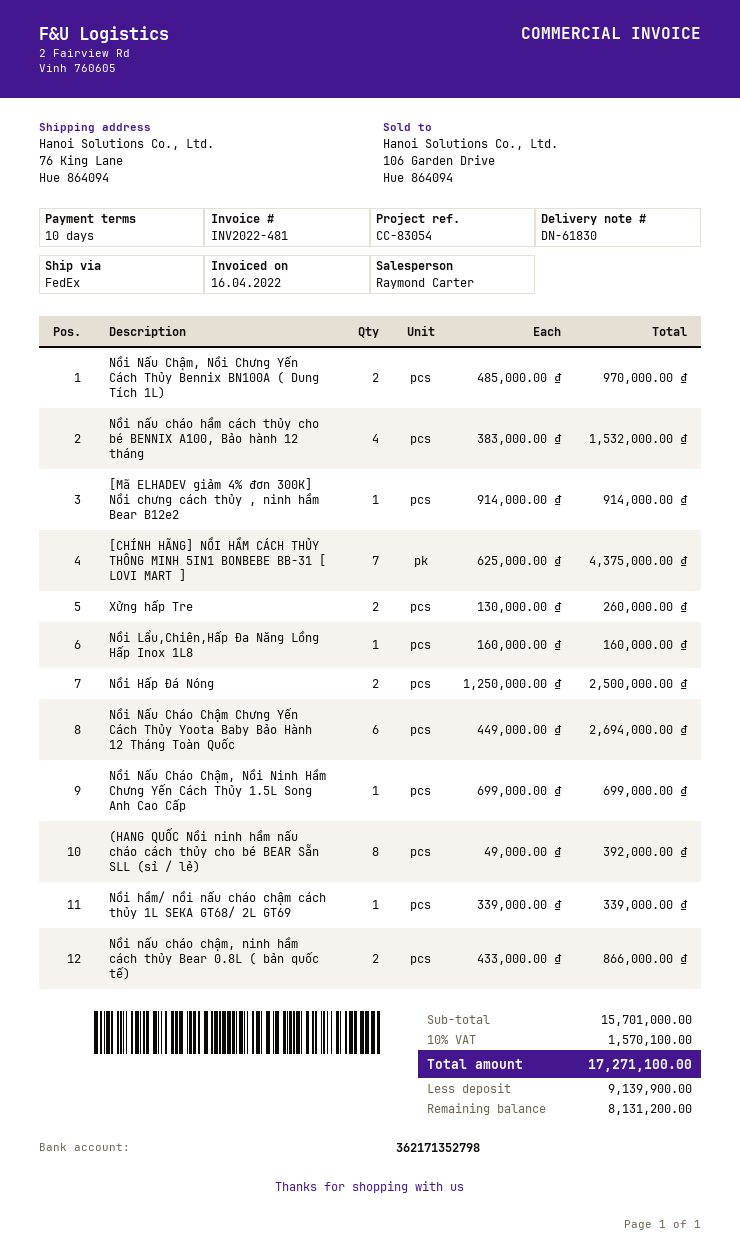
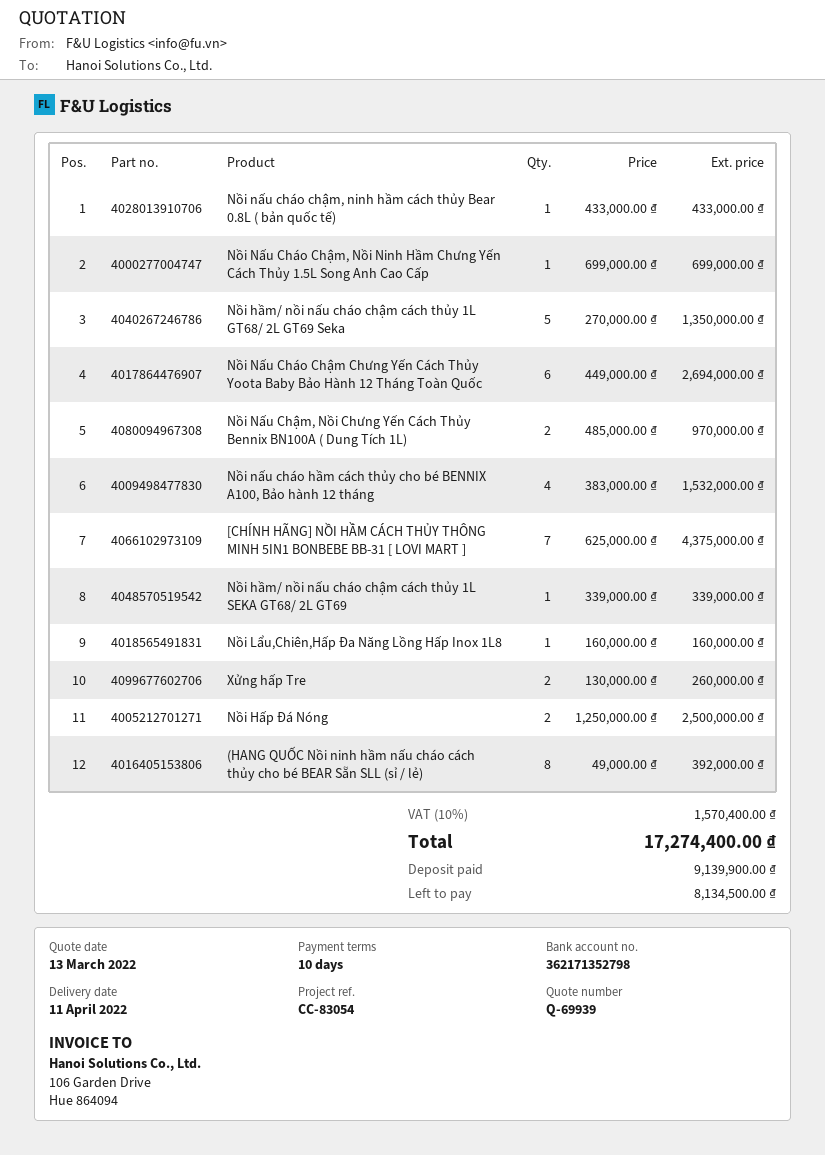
[Mã ELHADEV giảm 4% đơn 300K] Nồi chưng cách thủy , ninh hầm Bear B12e2: 1 x 914000.00 = 914000.00 -> none
Nồi nấu cháo chậm, ninh hầm cách thủy Bear 0.8L ( bản quốc tế): 2 x 433000.00 = 866000.00 -> 1 x 433000.00 = 433000.00
Nồi hầm/ nồi nấu cháo chậm cách thủy 1L GT68/ 2L GT69 Seka: none -> 5 x 270000.00 = 1350000.00
tax: 10% = 1570100.00 -> 10% = 1570400.00
total: 17271100.00 -> 17274400.00
balance: 8131200.00 -> 8134500.00

